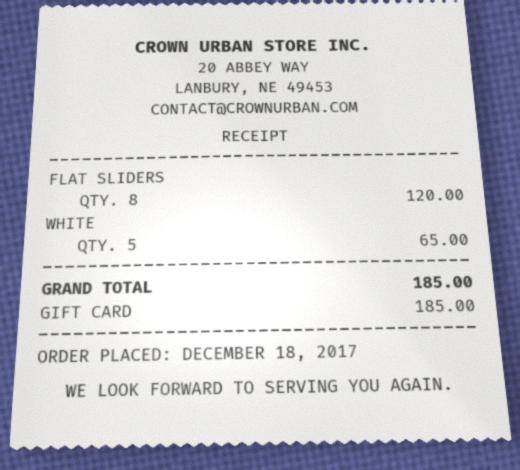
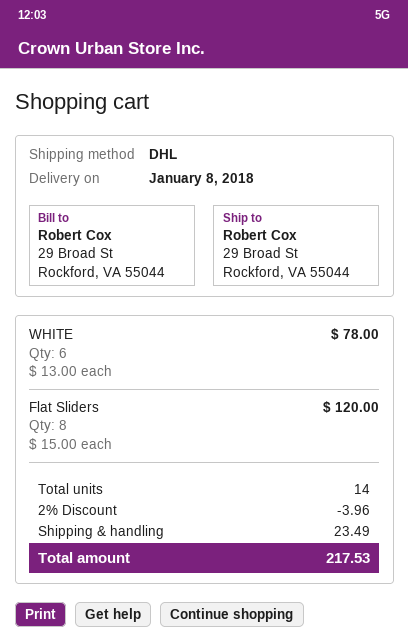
WHITE: 5 for 65.00 -> 6 for 78.00
discount: none -> 2% = 3.96
shipping: none -> 23.49
total: 185.00 -> 217.53

